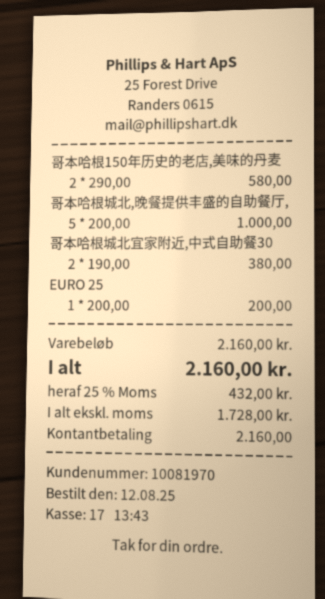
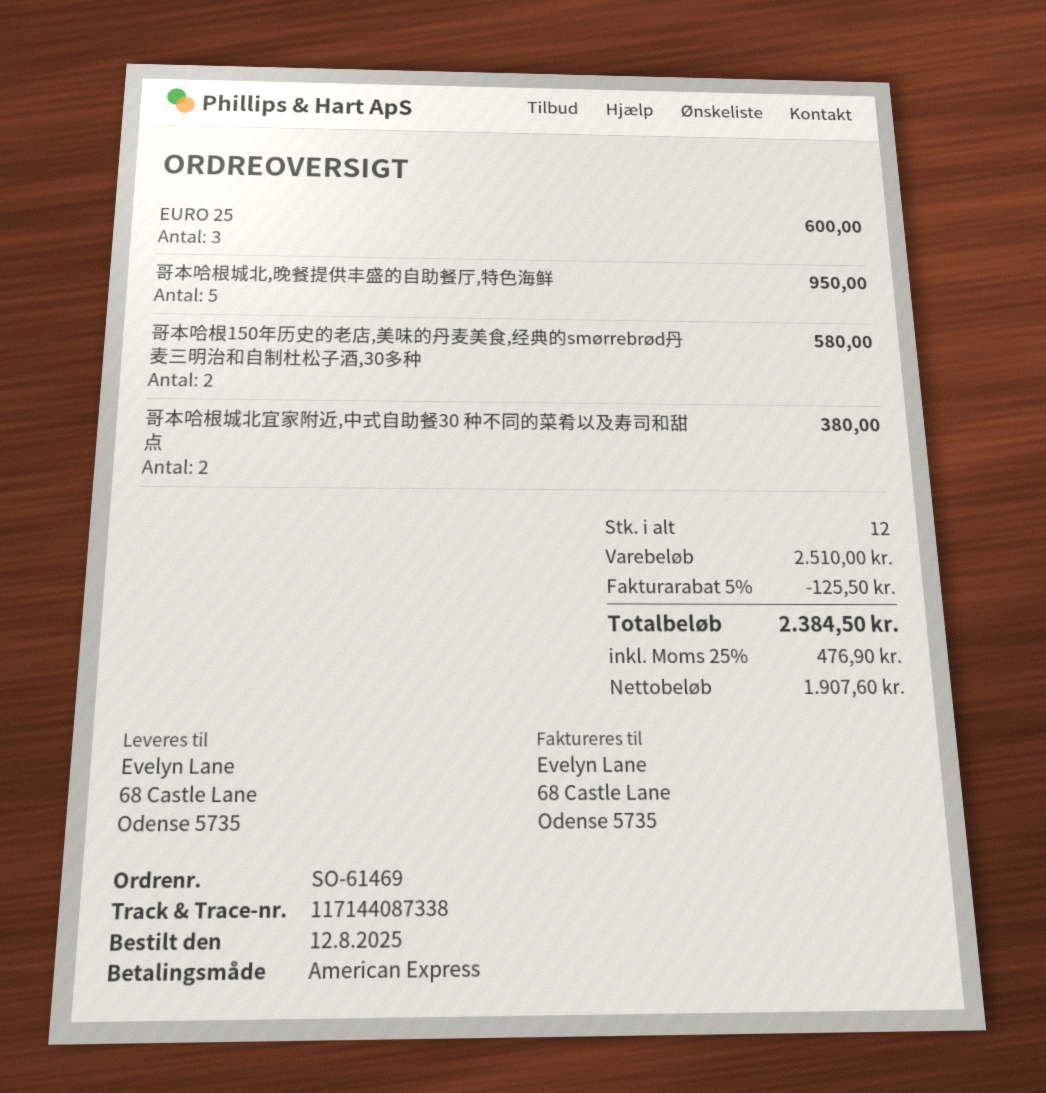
payment method: cash -> American Express
哥本哈根城北,晚餐提供丰盛的自助餐厅,: 5 for 1000.00 -> 5 for 950.00
EURO 25: 1 for 200.00 -> 3 for 600.00
subtotal: 2160.00 -> 2510.00
discount: none -> 5% = 125.50
net: 1728.00 -> 1907.60
tax: 25% = 432.00 -> 25% = 476.90
total: 2160.00 -> 2384.50

